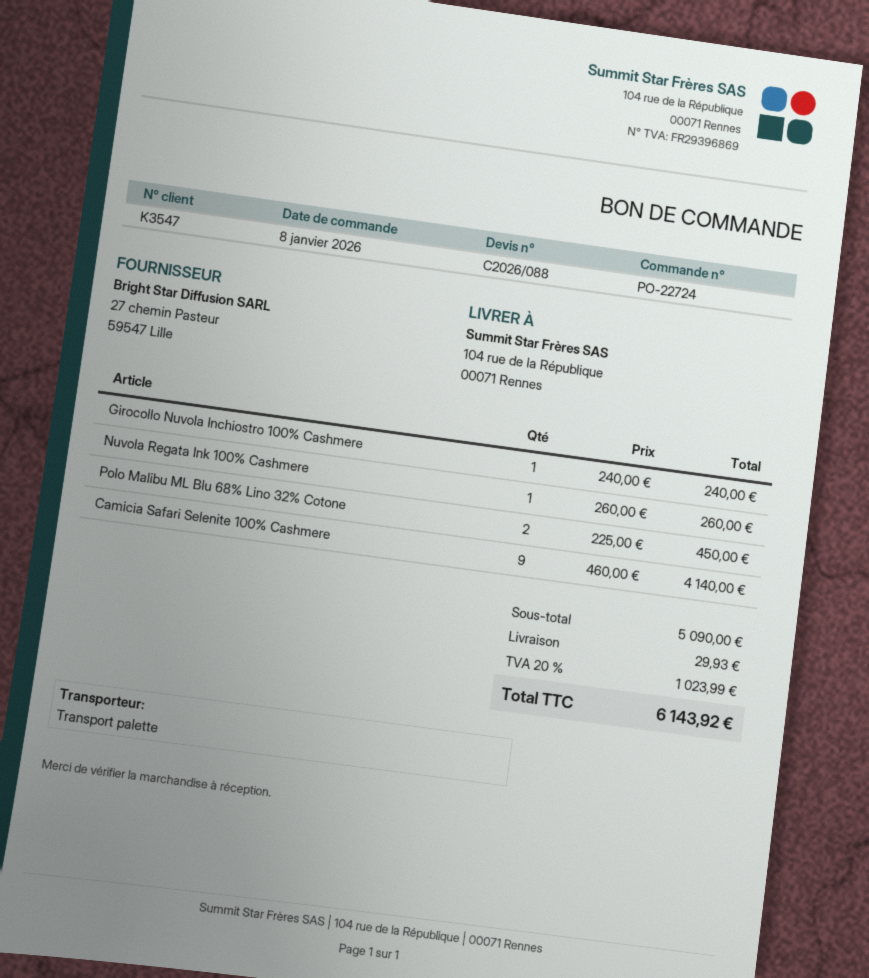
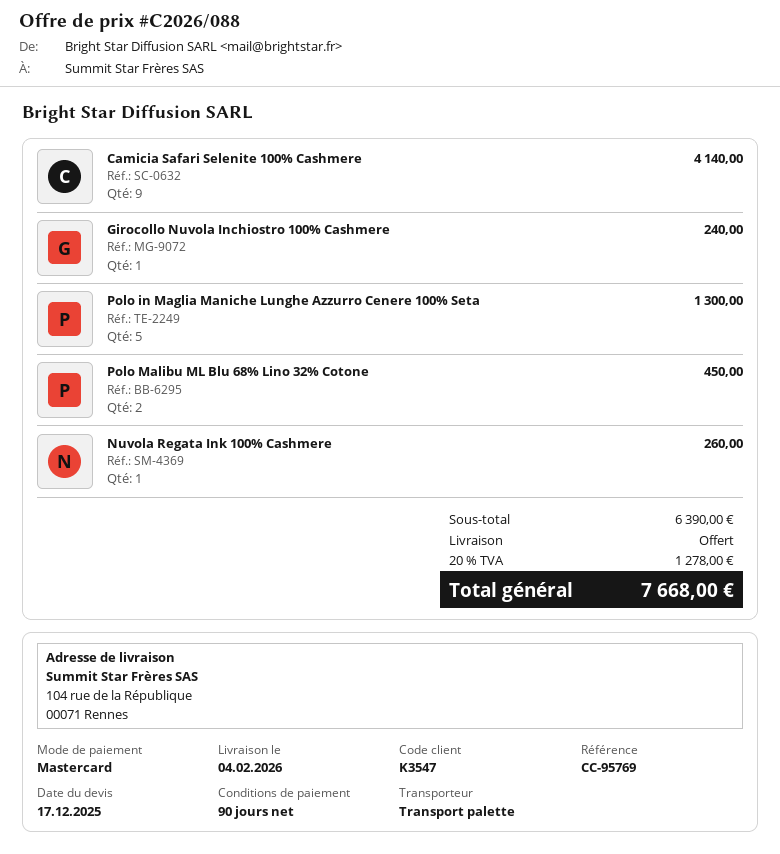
Polo in Maglia Maniche Lunghe Azzurro Cenere 100% Seta: none -> 5 for 1300.00
subtotal: 5090.00 -> 6390.00
shipping: 29.93 -> 0.00
tax: 20% = 1023.99 -> 20% = 1278.00
total: 6143.92 -> 7668.00

